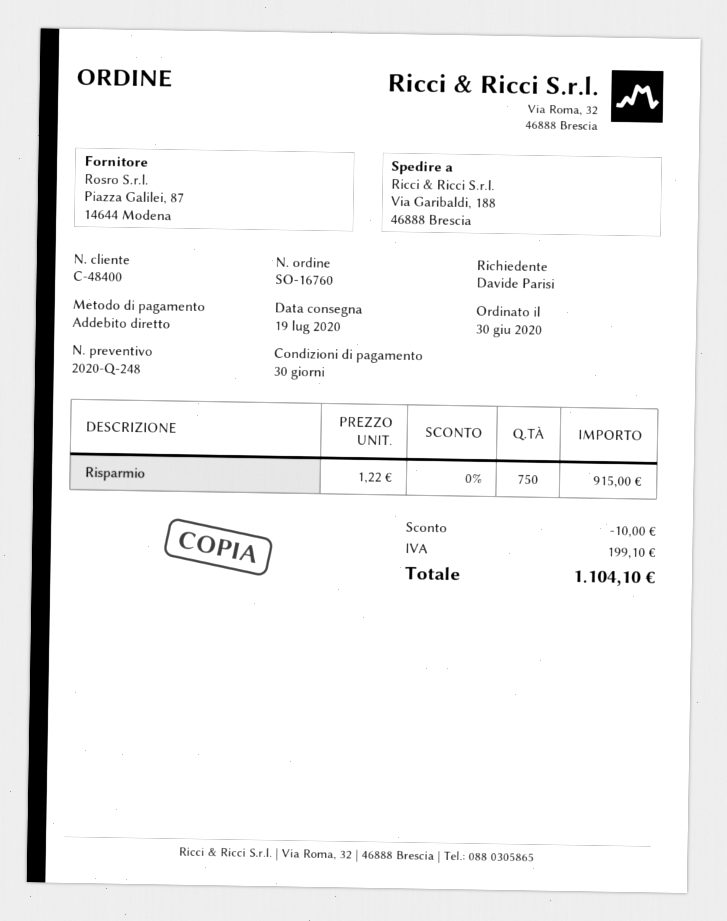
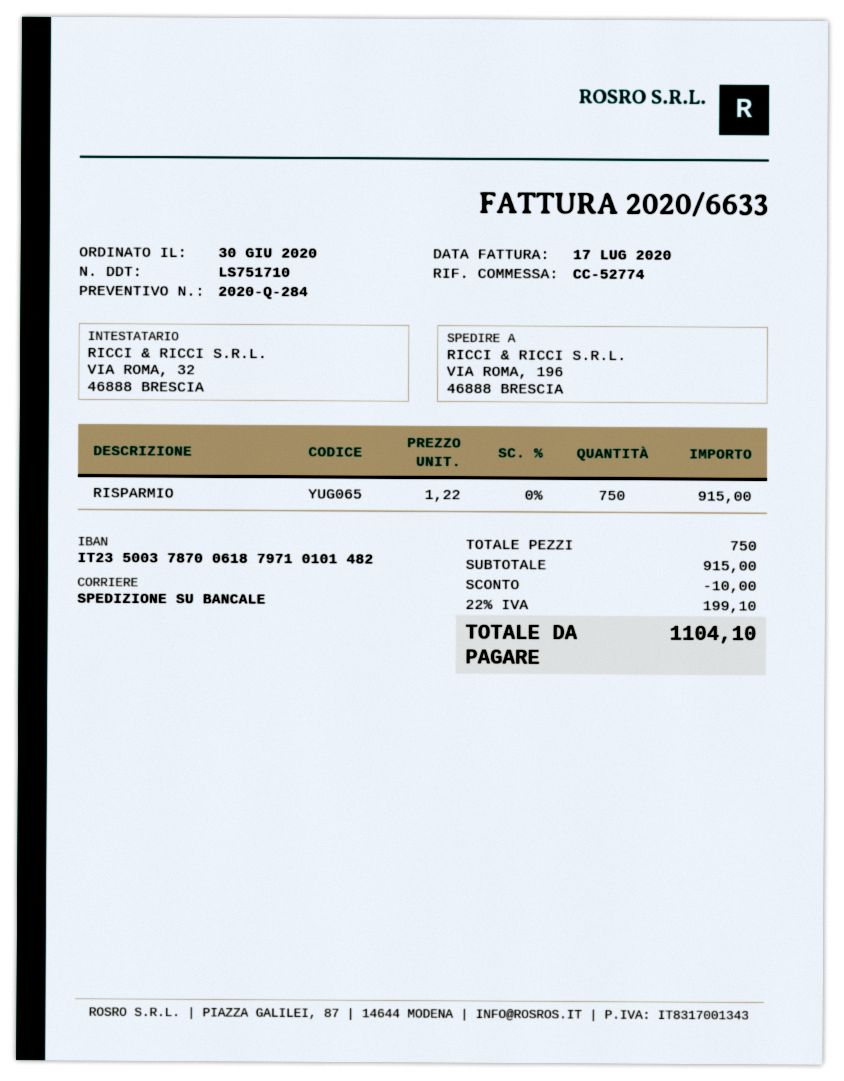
quote number: 2020-Q-248 -> 2020-Q-284
ship to: Via Garibaldi, 188, 46888 Brescia -> VIA ROMA, 196, 46888 BRESCIA

